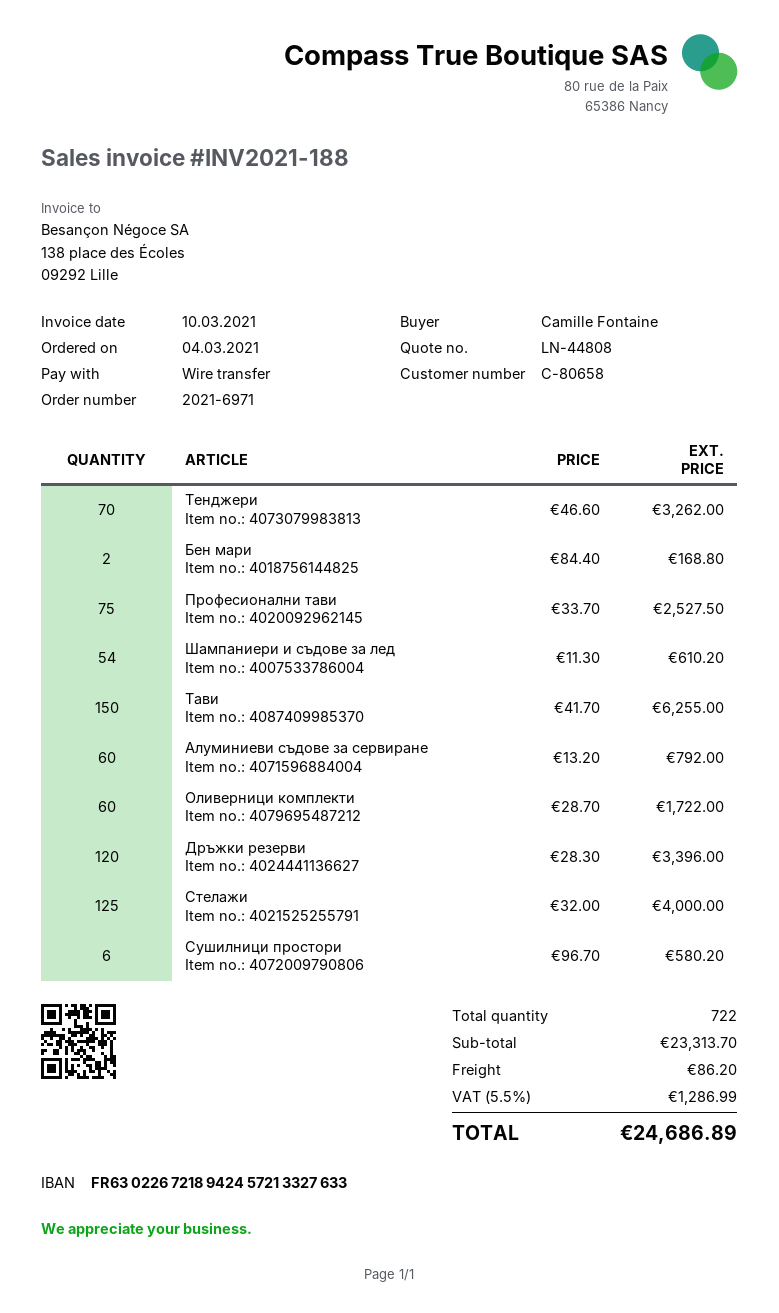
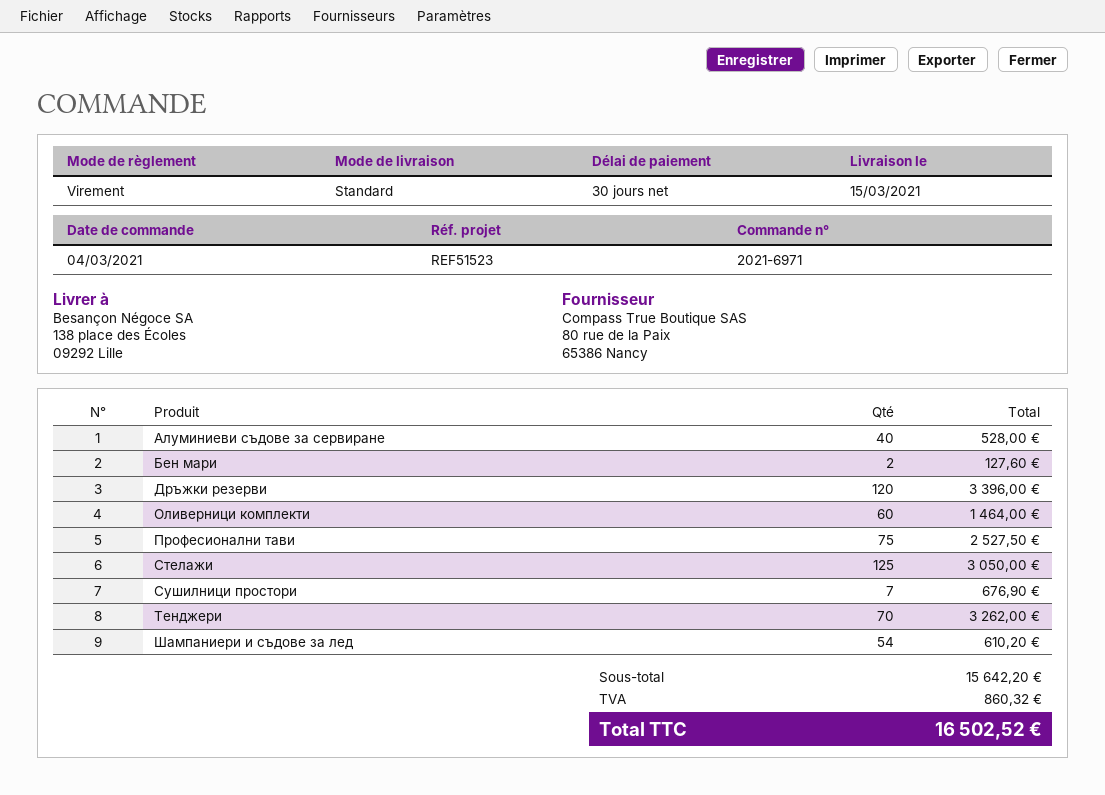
Бен мари: 2 for 168.80 -> 2 for 127.60
Тави: 150 for 6255.00 -> none
Алуминиеви съдове за сервиране: 60 for 792.00 -> 40 for 528.00
Оливерници комплекти: 60 for 1722.00 -> 60 for 1464.00
Стелажи: 125 for 4000.00 -> 125 for 3050.00
Сушилници простори: 6 for 580.20 -> 7 for 676.90
subtotal: 23313.70 -> 15642.20
shipping: 86.20 -> none
tax: 1286.99 -> 860.32
total: 24686.89 -> 16502.52

